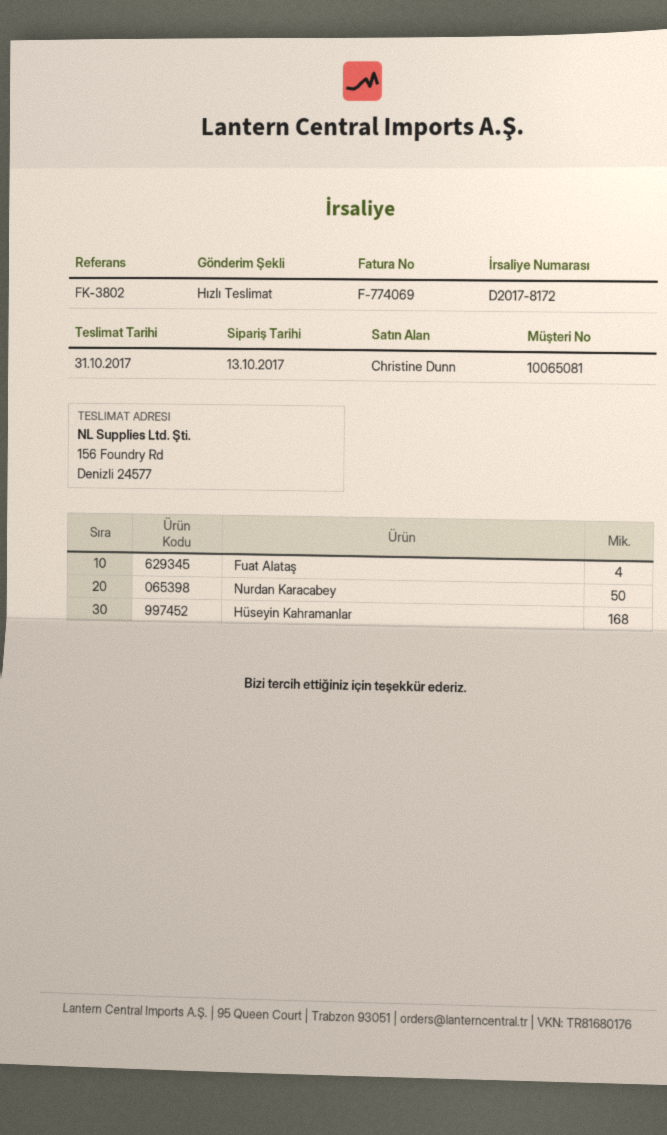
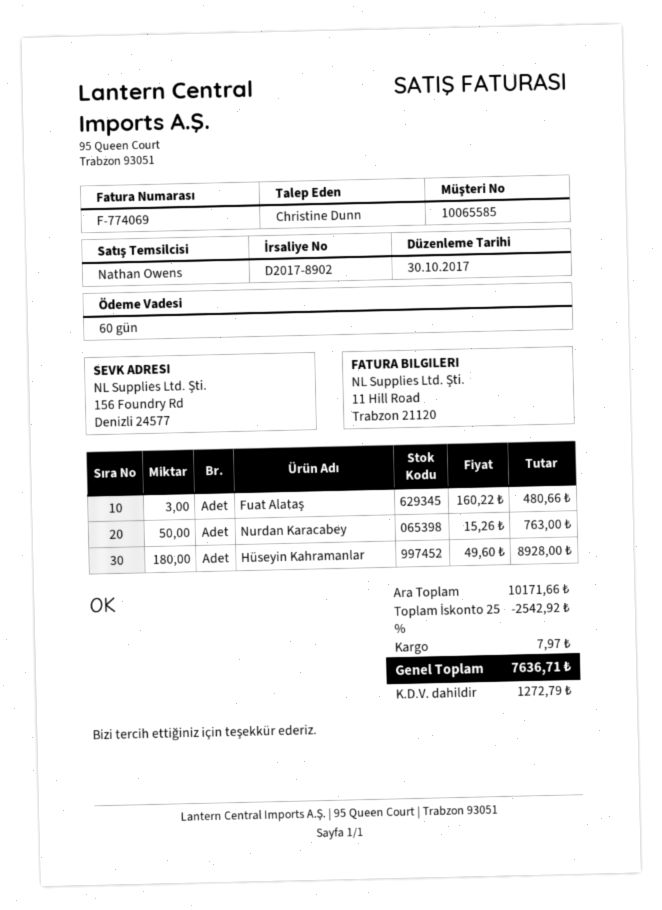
delivery note number: D2017-8172 -> D2017-8902
customer number: 10065081 -> 10065585
Fuat Alataş: 4 -> 3
Hüseyin Kahramanlar: 168 -> 180

